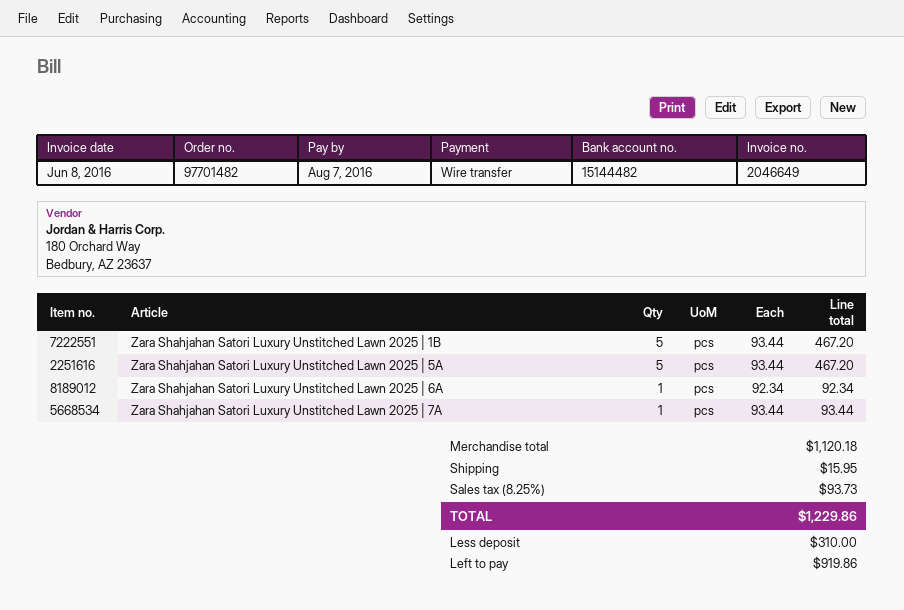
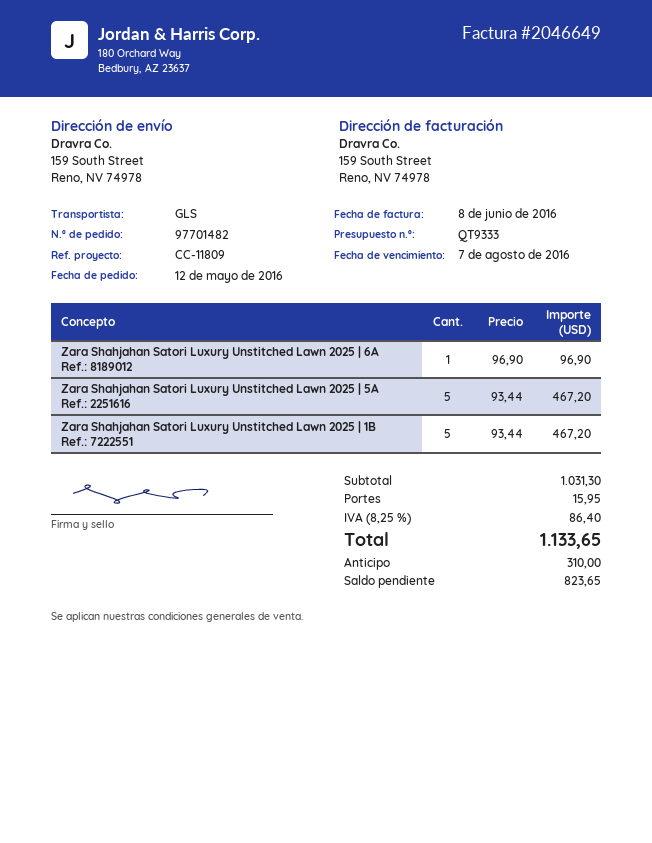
Zara Shahjahan Satori Luxury Unstitched Lawn 2025 | 6A: 1 x 92.34 = 92.34 -> 1 x 96.90 = 96.90
Zara Shahjahan Satori Luxury Unstitched Lawn 2025 | 7A: 1 x 93.44 = 93.44 -> none
subtotal: 1120.18 -> 1031.30
tax: 8.25% = 93.73 -> 8.25% = 86.40
total: 1229.86 -> 1133.65
balance: 919.86 -> 823.65

